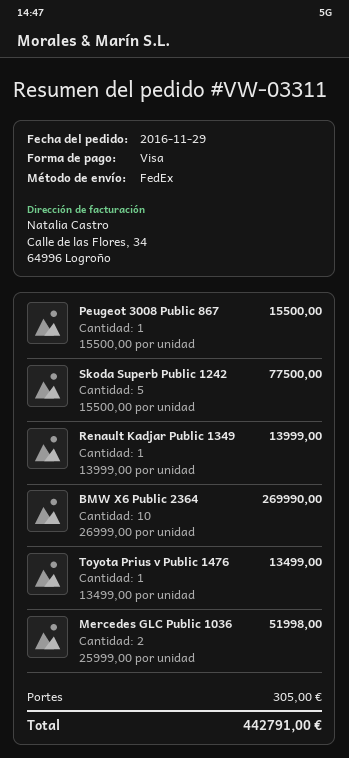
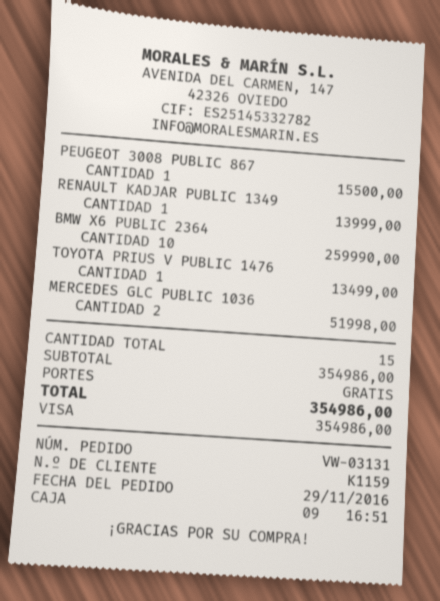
order number: VW-03311 -> VW-03131
Skoda Superb Public 1242: 5 for 77500.00 -> none
BMW X6 Public 2364: 10 for 269990.00 -> 10 for 259990.00
shipping: 305.00 -> 0.00
total: 442791.00 -> 354986.00

